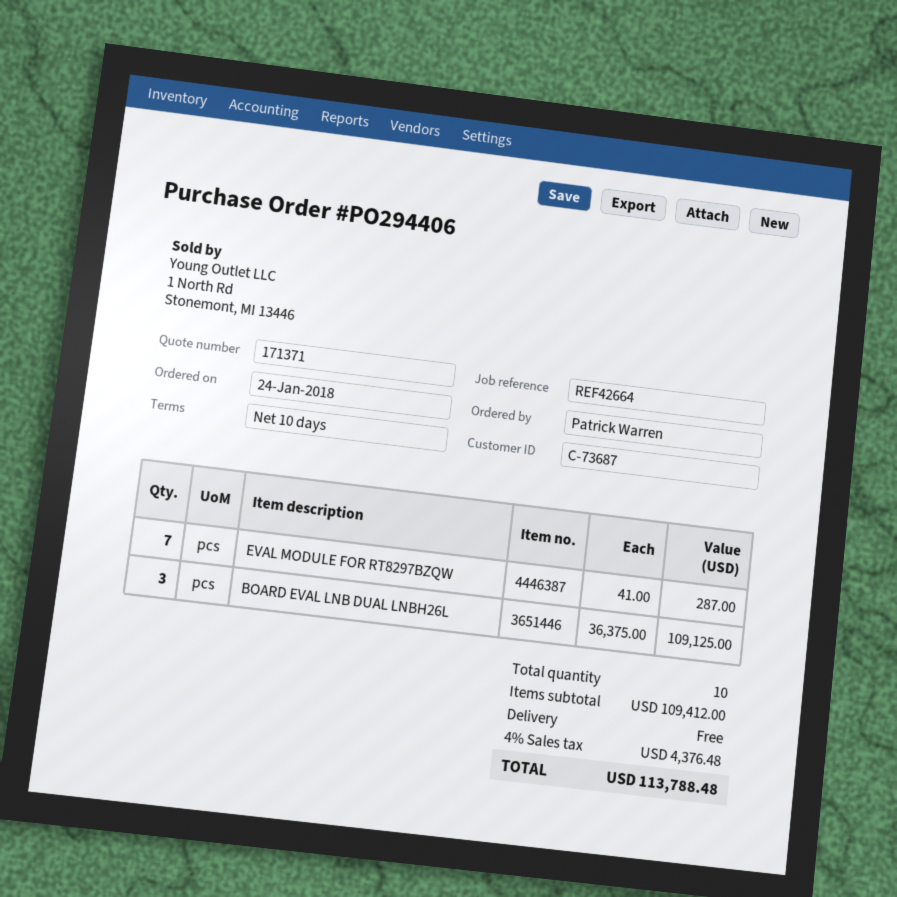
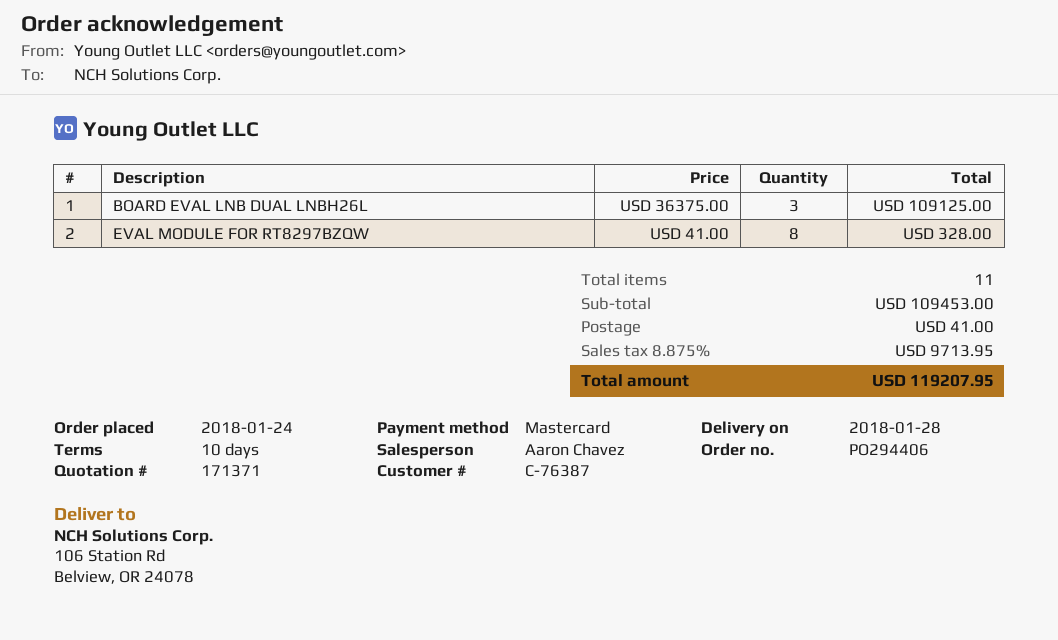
customer number: C-73687 -> C-76387
EVAL MODULE FOR RT8297BZQW: 7 x 41.00 = 287.00 -> 8 x 41.00 = 328.00
total quantity: 10 -> 11
subtotal: 109412.00 -> 109453.00
shipping: 0.00 -> 41.00
tax: 4% = 4376.48 -> 8.875% = 9713.95
total: 113788.48 -> 119207.95

